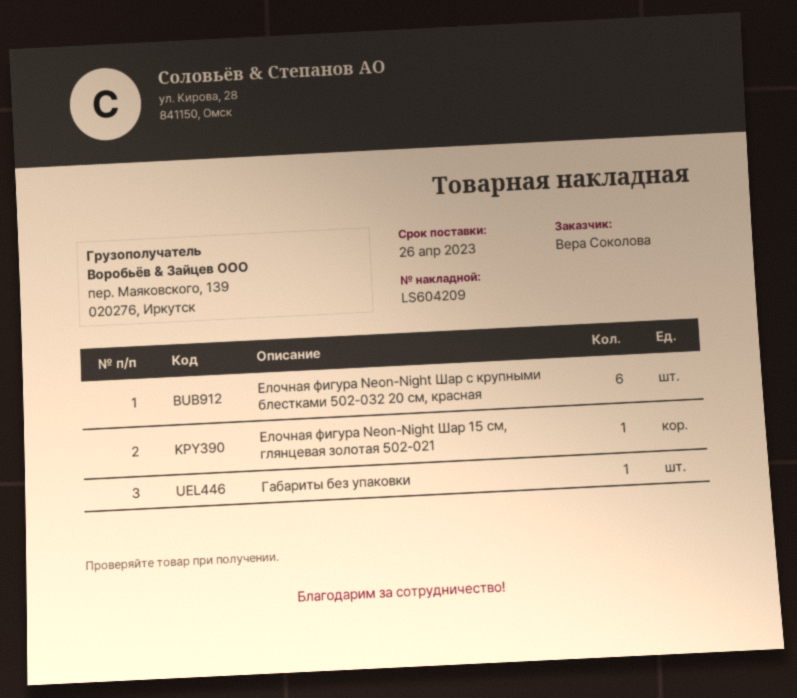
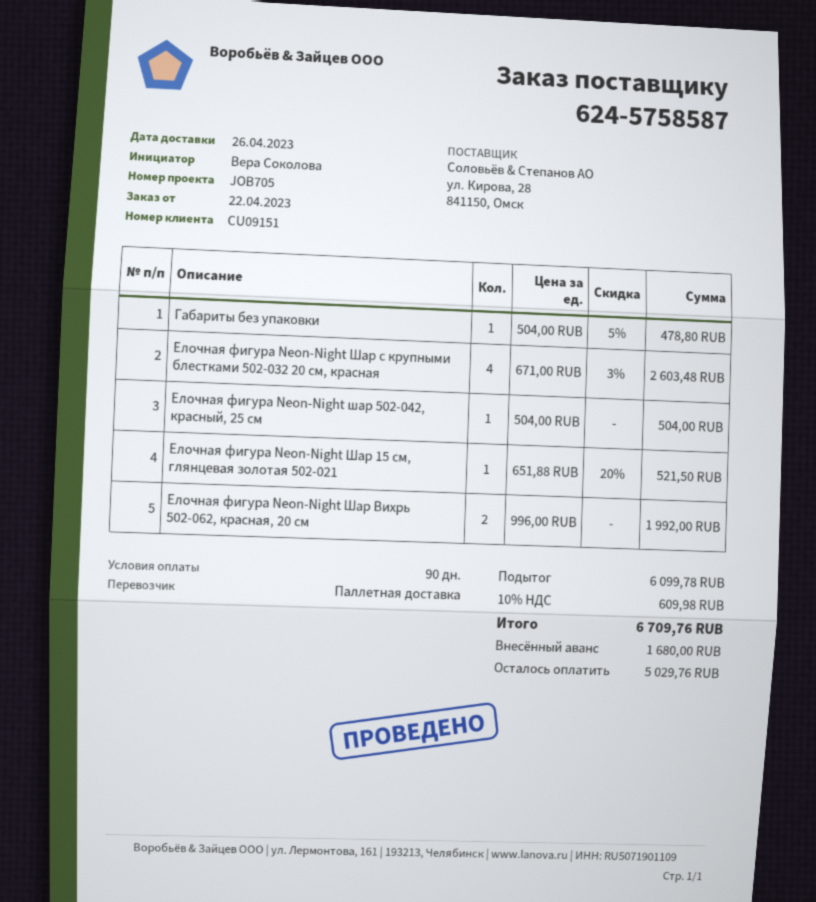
Елочная фигура Neon-Night Шар с крупными блестками 502-032 20 см, красная: 6 -> 4
Елочная фигура Neon-Night шар 502-042, красный, 25 см: none -> 1
Елочная фигура Neon-Night Шар Вихрь 502-062, красная, 20 см: none -> 2

